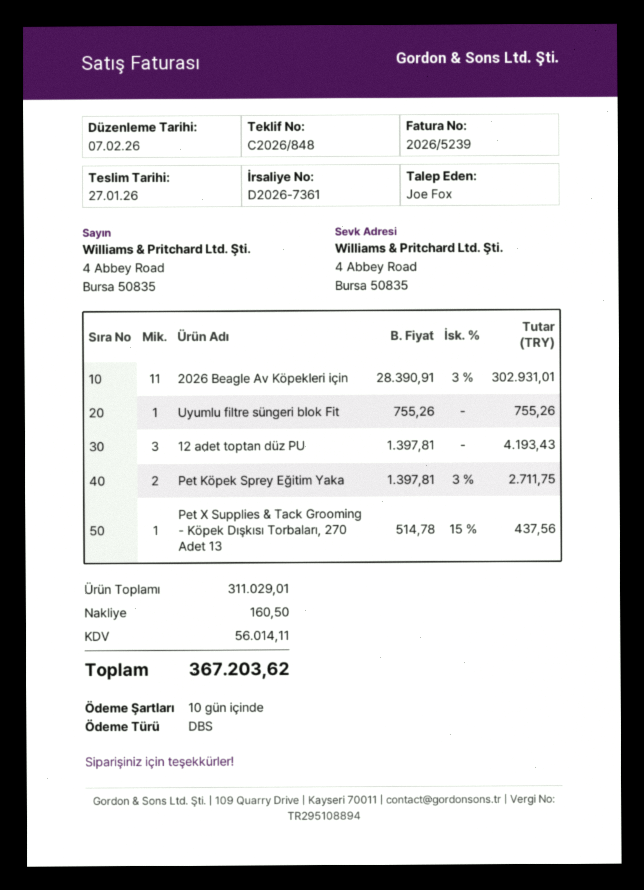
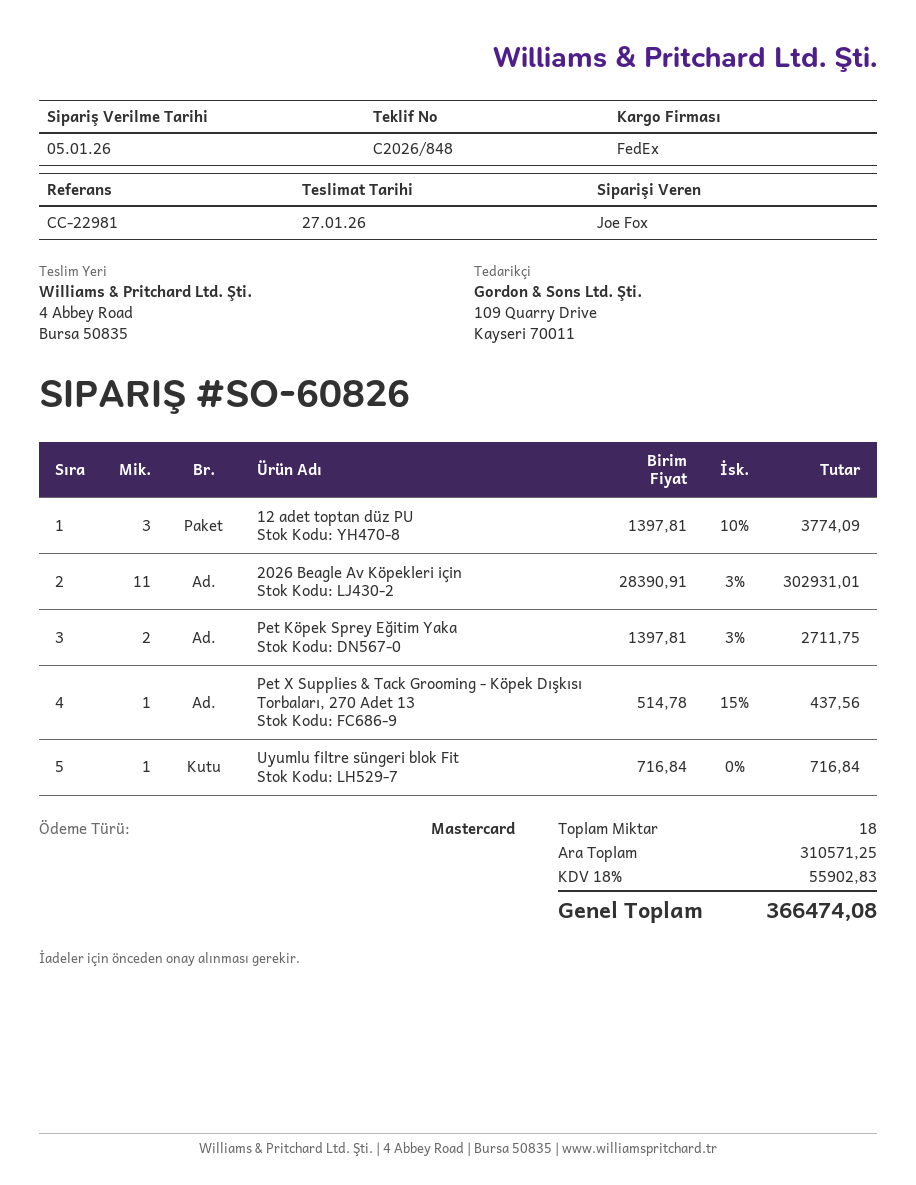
payment method: direct debit -> Mastercard
Uyumlu filtre süngeri blok Fit: 1 x 755.26 = 755.26 -> 1 x 716.84 = 716.84
12 adet toptan düz PU: 3 x 1397.81 = 4193.43 -> 3 x 1397.81 - 10% = 3774.09
subtotal: 311029.01 -> 310571.25
shipping: 160.50 -> none
tax: 56014.11 -> 55902.83
total: 367203.62 -> 366474.08

